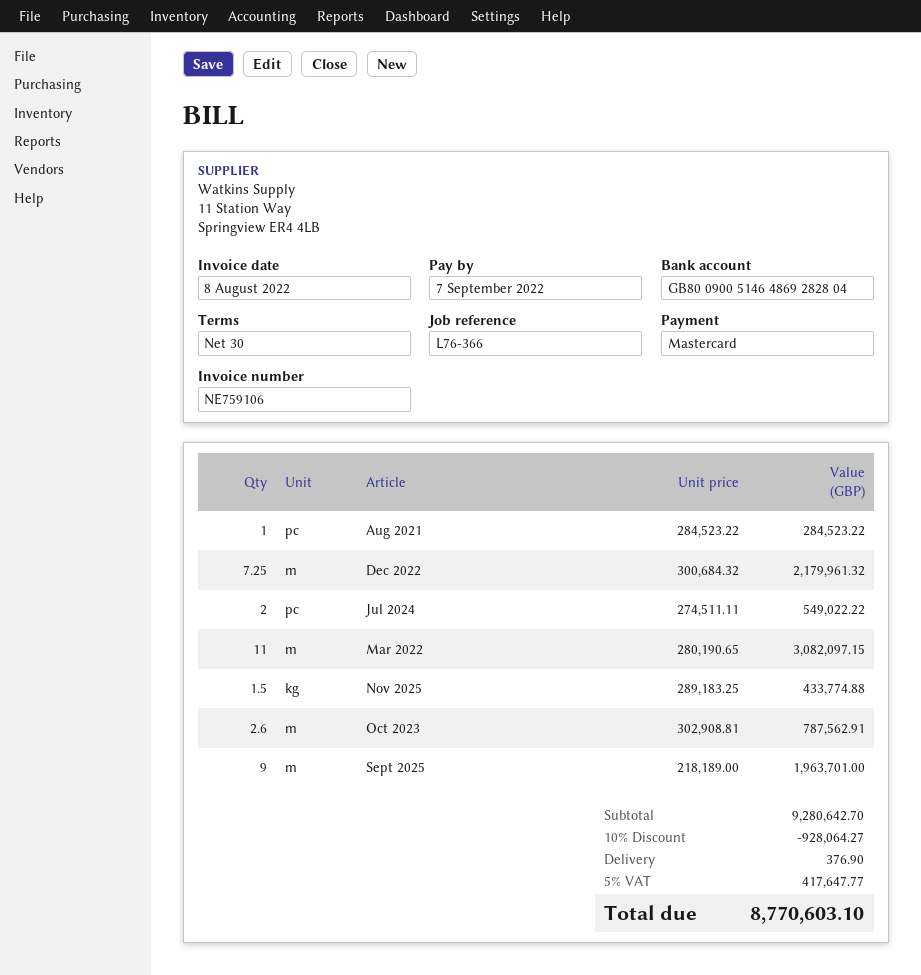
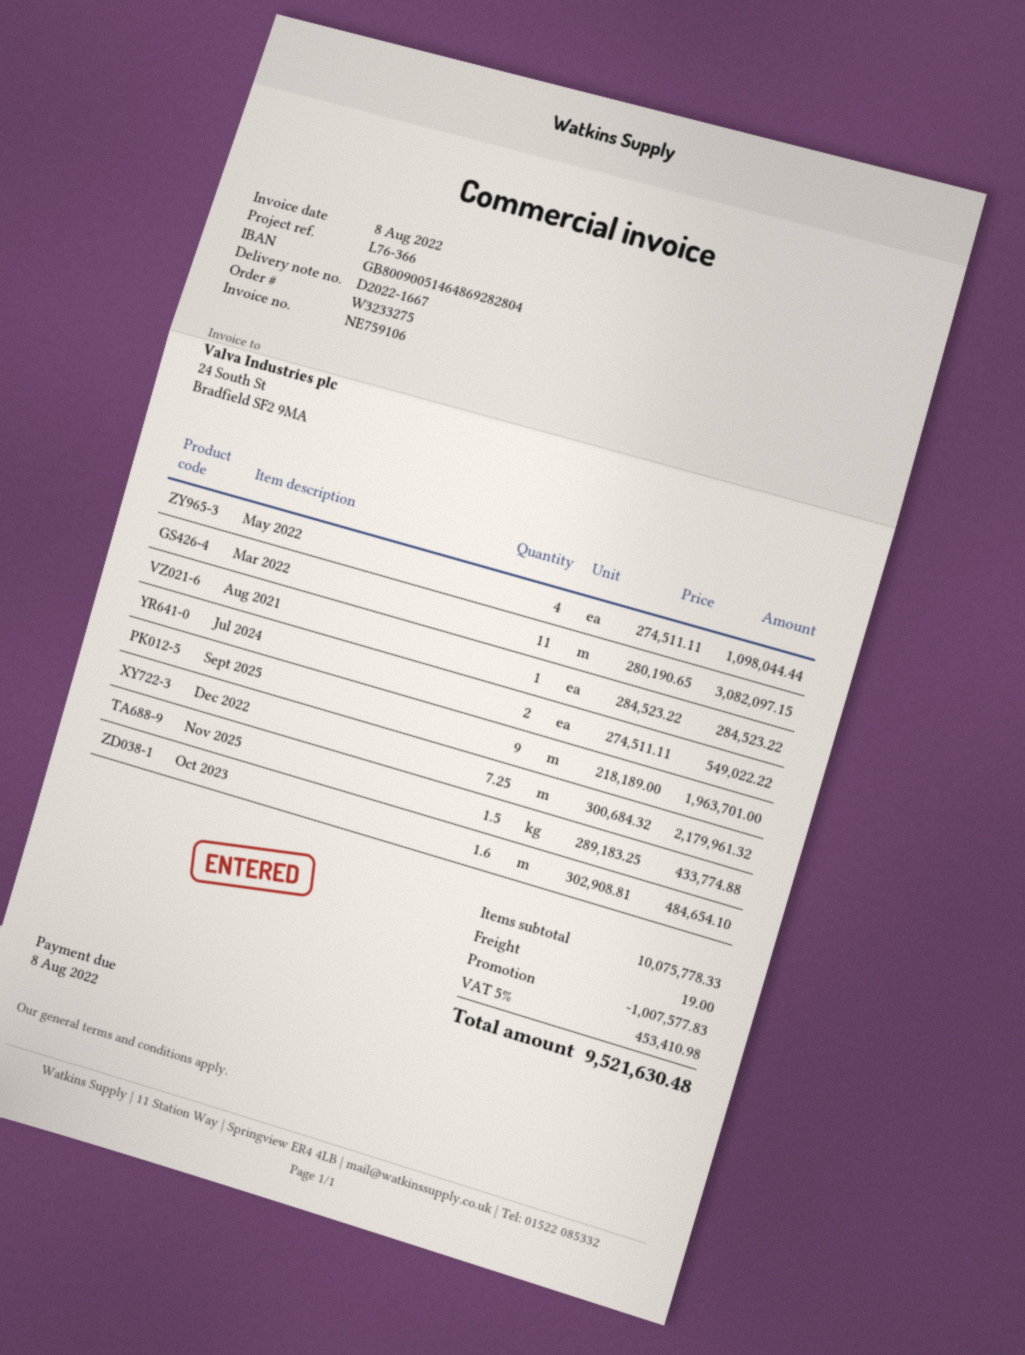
due date: 2022-09-07 -> 2022-08-08
Oct 2023: 2.6 x 302908.81 = 787562.91 -> 1.6 x 302908.81 = 484654.10
May 2022: none -> 4 x 274511.11 = 1098044.44
subtotal: 9280642.70 -> 10075778.33
discount: 928064.27 -> 1007577.83
shipping: 376.90 -> 19.00
tax: 5% = 417647.77 -> 5% = 453410.98
total: 8770603.10 -> 9521630.48

